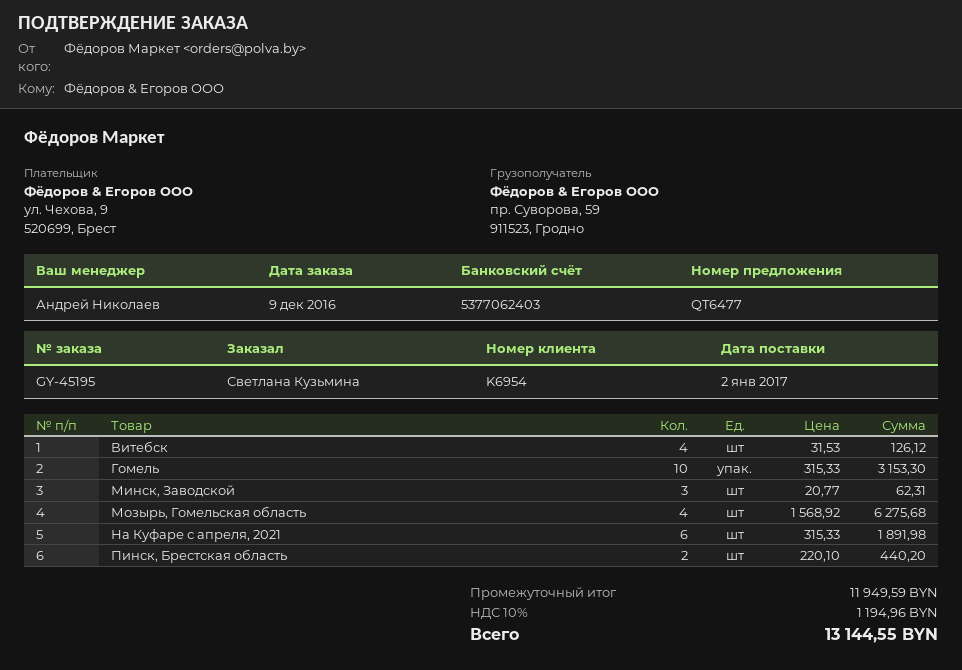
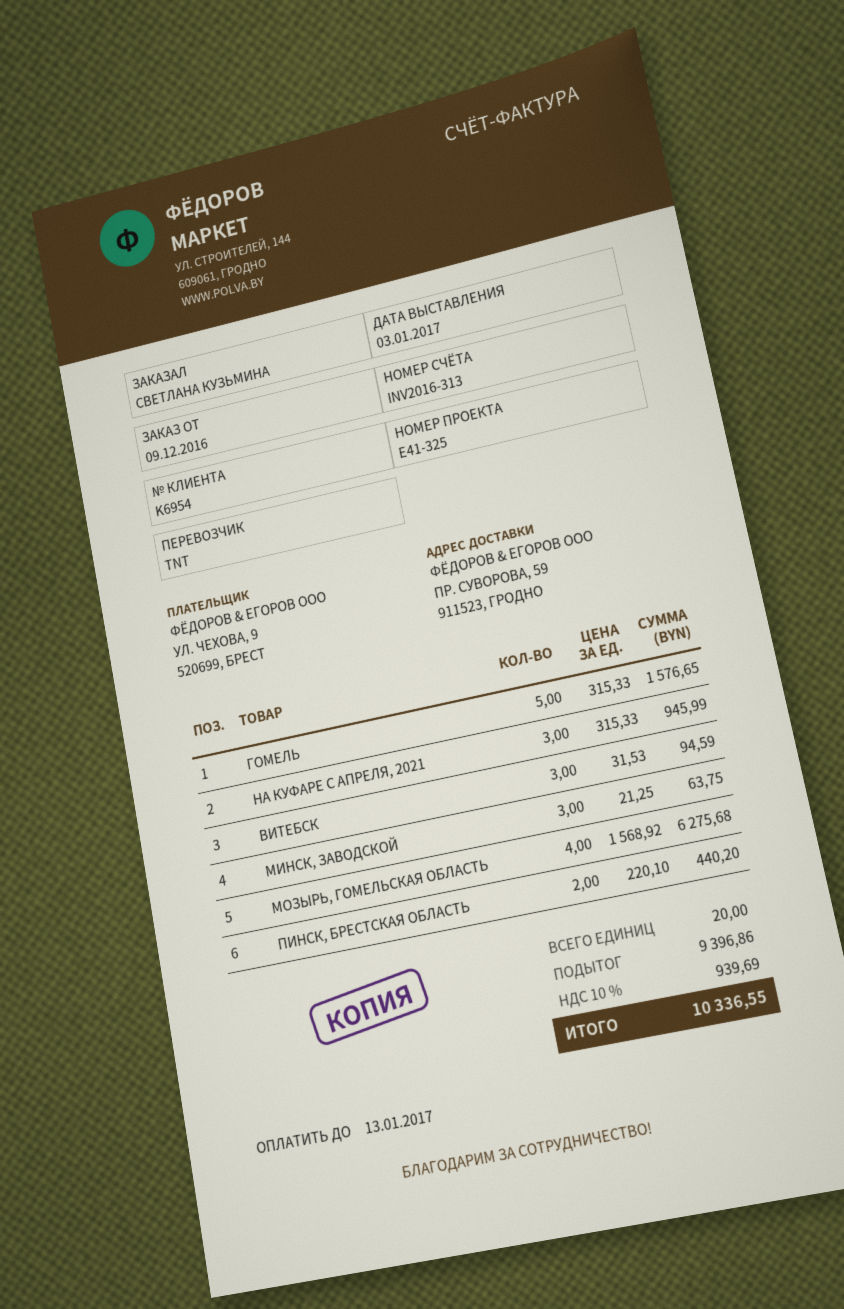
Витебск: 4 x 31.53 = 126.12 -> 3 x 31.53 = 94.59
Гомель: 10 x 315.33 = 3153.30 -> 5 x 315.33 = 1576.65
Минск, Заводской: 3 x 20.77 = 62.31 -> 3 x 21.25 = 63.75
На Куфаре с апреля, 2021: 6 x 315.33 = 1891.98 -> 3 x 315.33 = 945.99
subtotal: 11949.59 -> 9396.86
tax: 10% = 1194.96 -> 10% = 939.69
total: 13144.55 -> 10336.55

